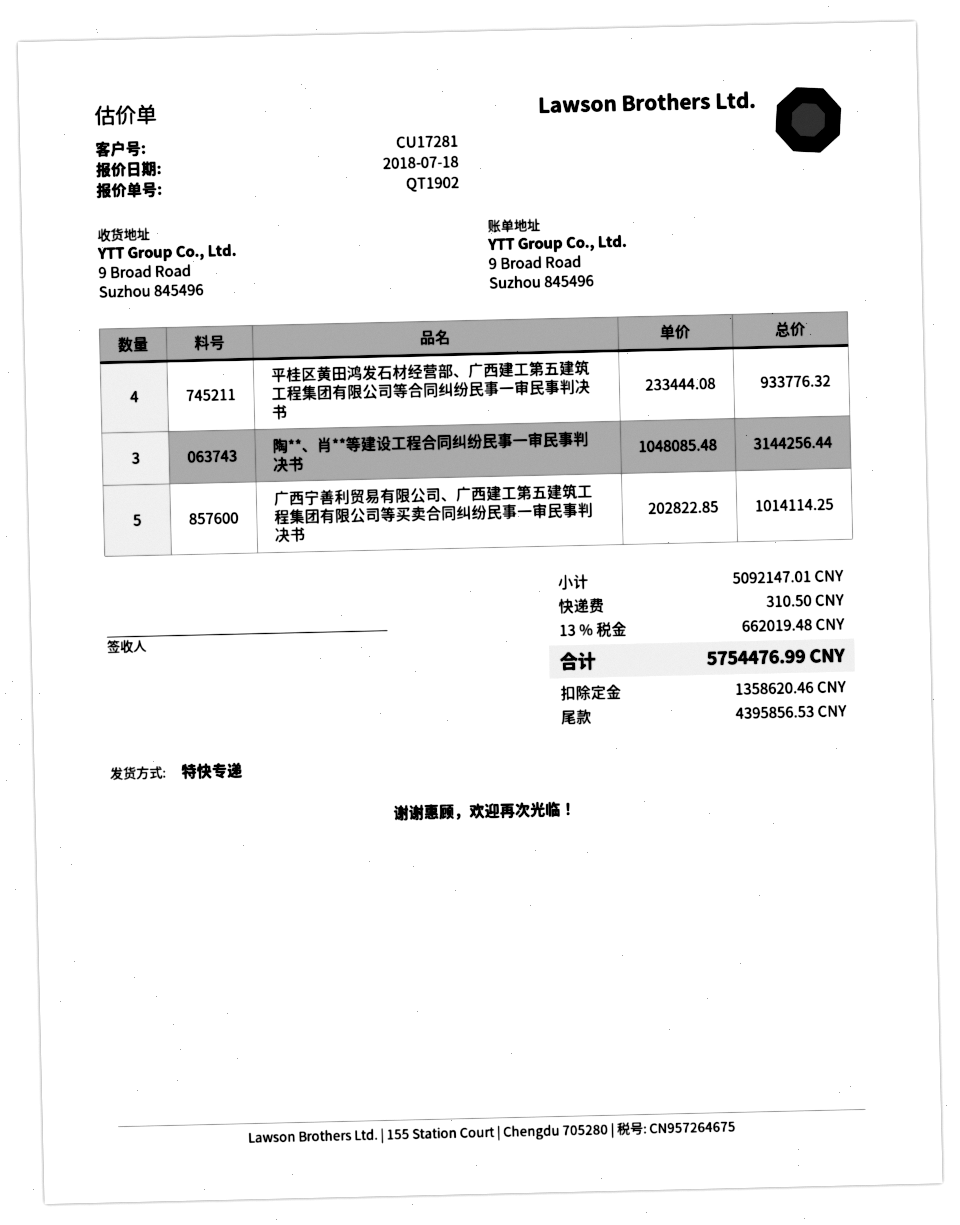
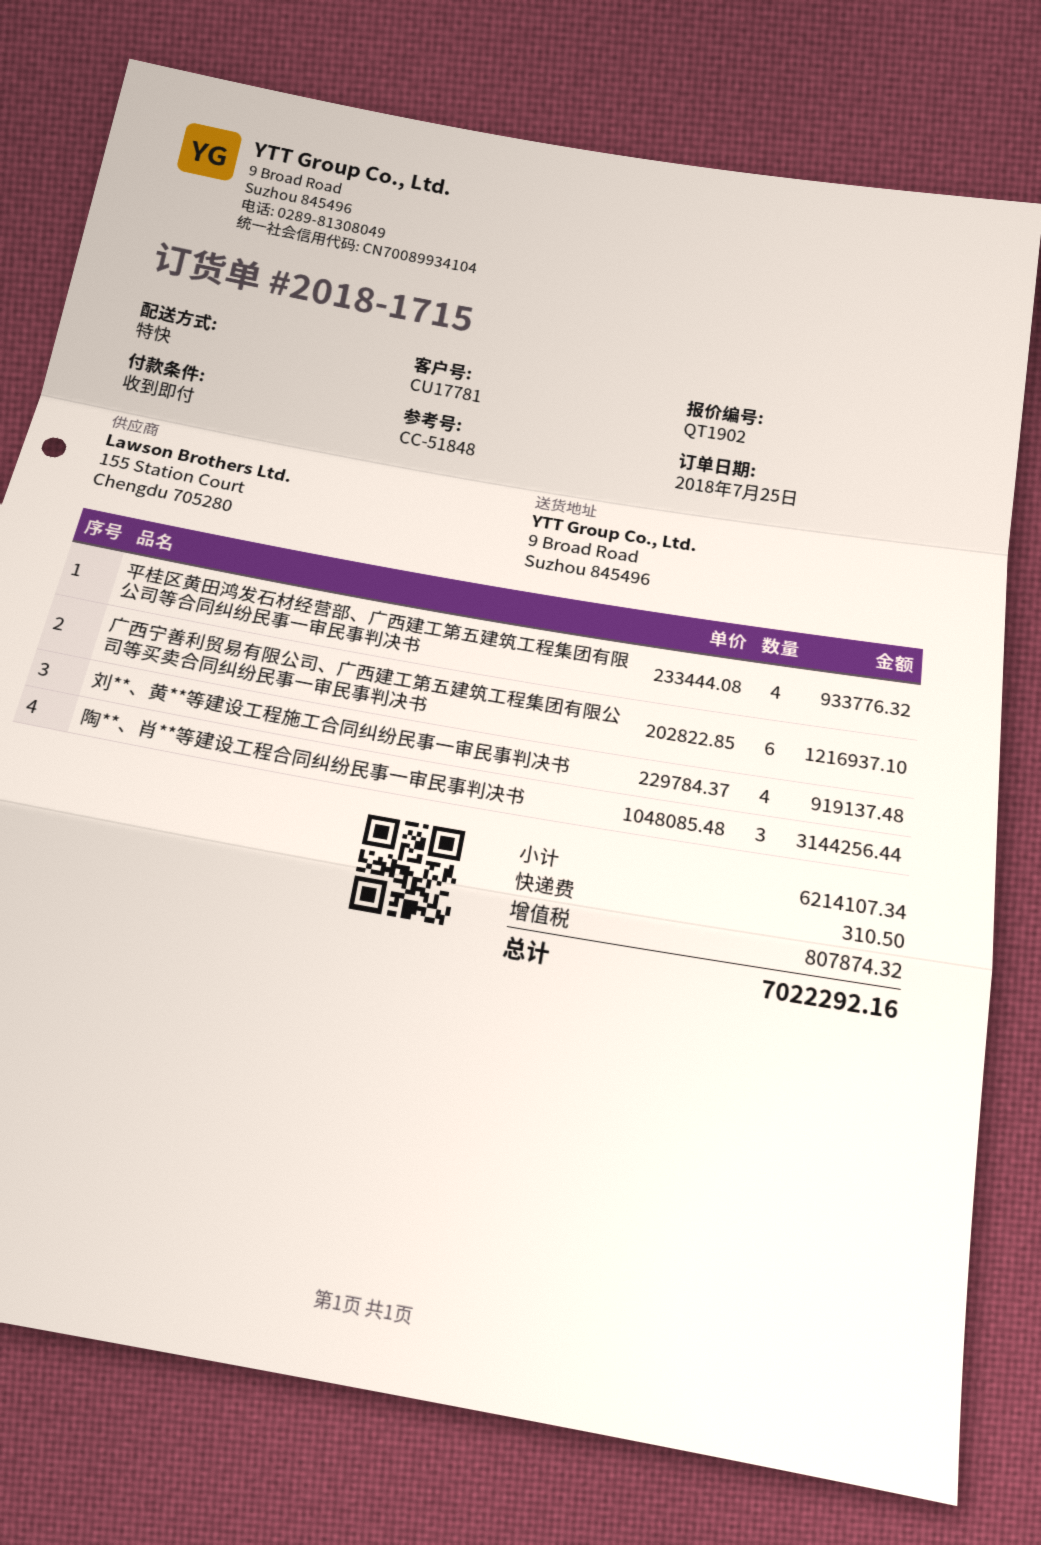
customer number: CU17281 -> CU17781
广西宁善利贸易有限公司、广西建工第五建筑工程集团有限公司等买卖合同纠纷民事一审民事判决书: 5 x 202822.85 = 1014114.25 -> 6 x 202822.85 = 1216937.10
刘**、黄**等建设工程施工合同纠纷民事一审民事判决书: none -> 4 x 229784.37 = 919137.48
subtotal: 5092147.01 -> 6214107.34
tax: 662019.48 -> 807874.32
total: 5754476.99 -> 7022292.16

